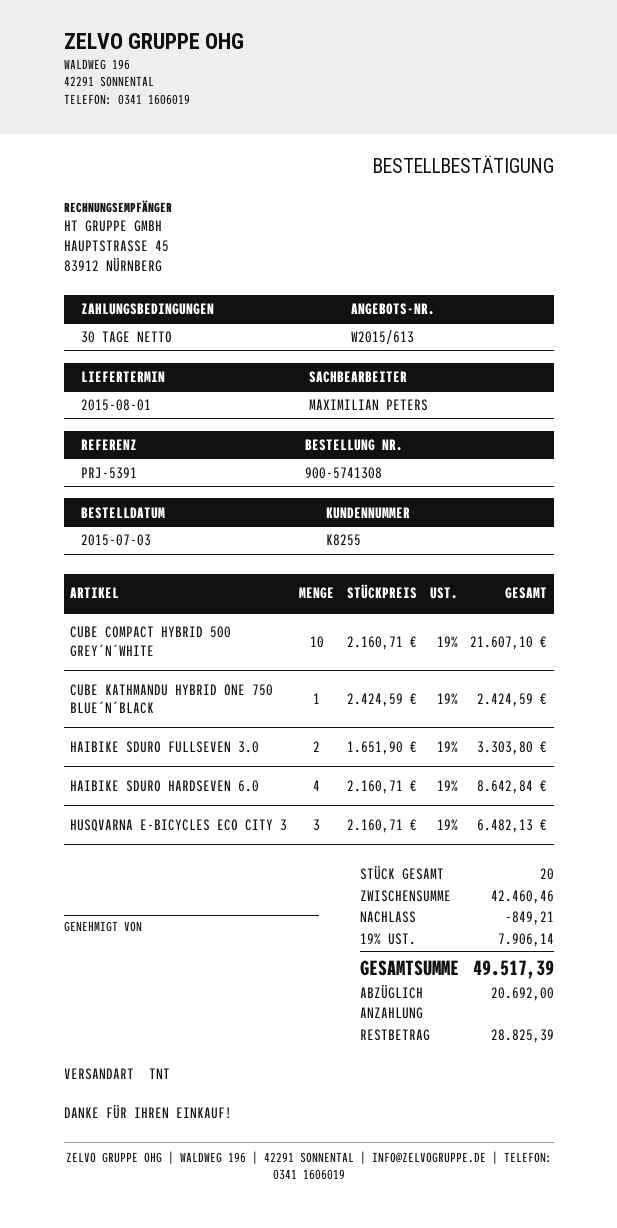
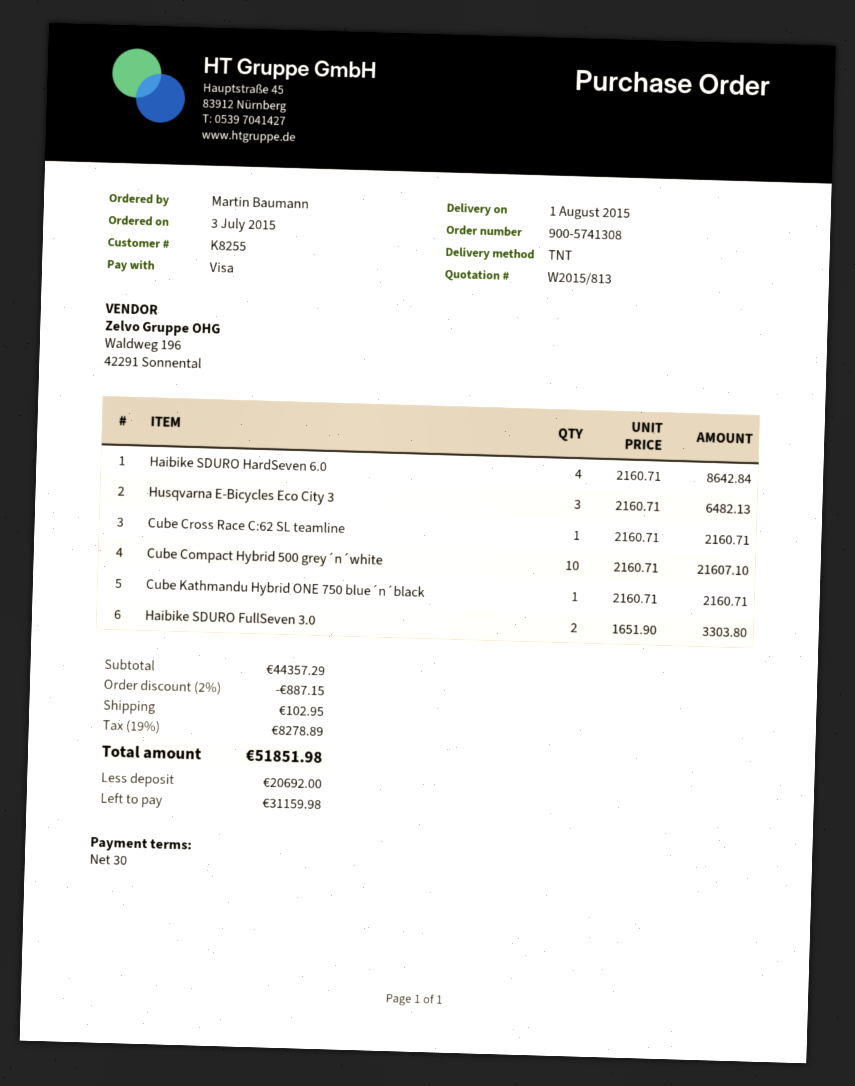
quote number: W2015/613 -> W2015/813
CUBE KATHMANDU HYBRID ONE 750 BLUE´N´BLACK: 1 x 2424.59 = 2424.59 -> 1 x 2160.71 = 2160.71
Cube Cross Race C:62 SL teamline: none -> 1 x 2160.71 = 2160.71
subtotal: 42460.46 -> 44357.29
discount: 849.21 -> 887.15
shipping: none -> 102.95
tax: 19% = 7906.14 -> 19% = 8278.89
total: 49517.39 -> 51851.98
balance: 28825.39 -> 31159.98

